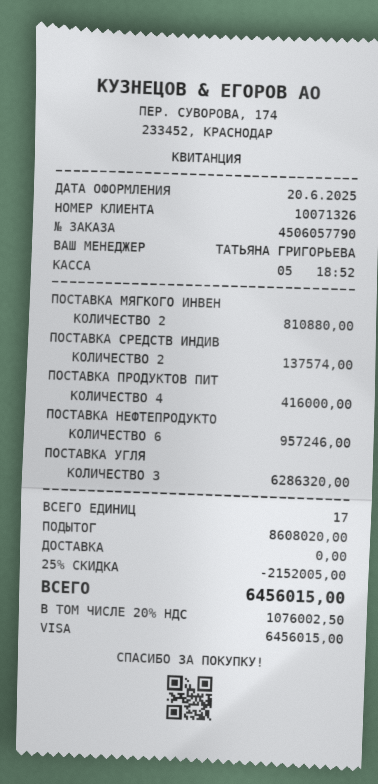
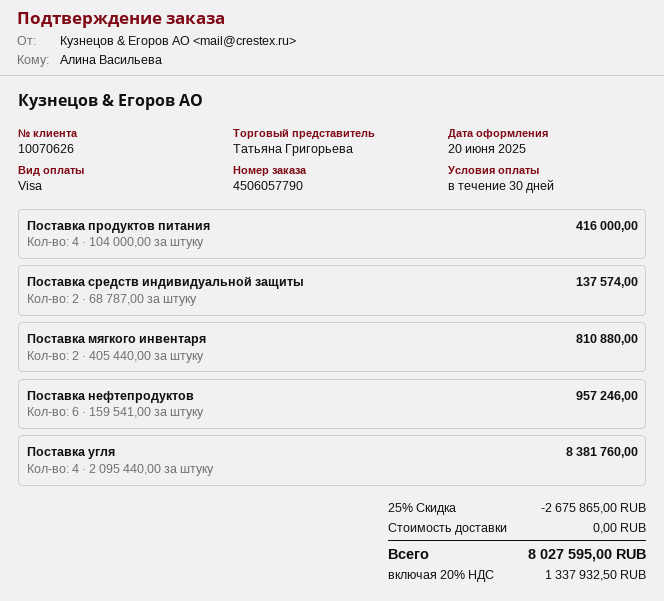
customer number: 10071326 -> 10070626
ПОСТАВКА УГЛЯ: 3 for 6286320.00 -> 4 for 8381760.00
discount: 25% = 2152005.00 -> 25% = 2675865.00
tax: 20% = 1076002.50 -> 20% = 1337932.50
total: 6456015.00 -> 8027595.00

